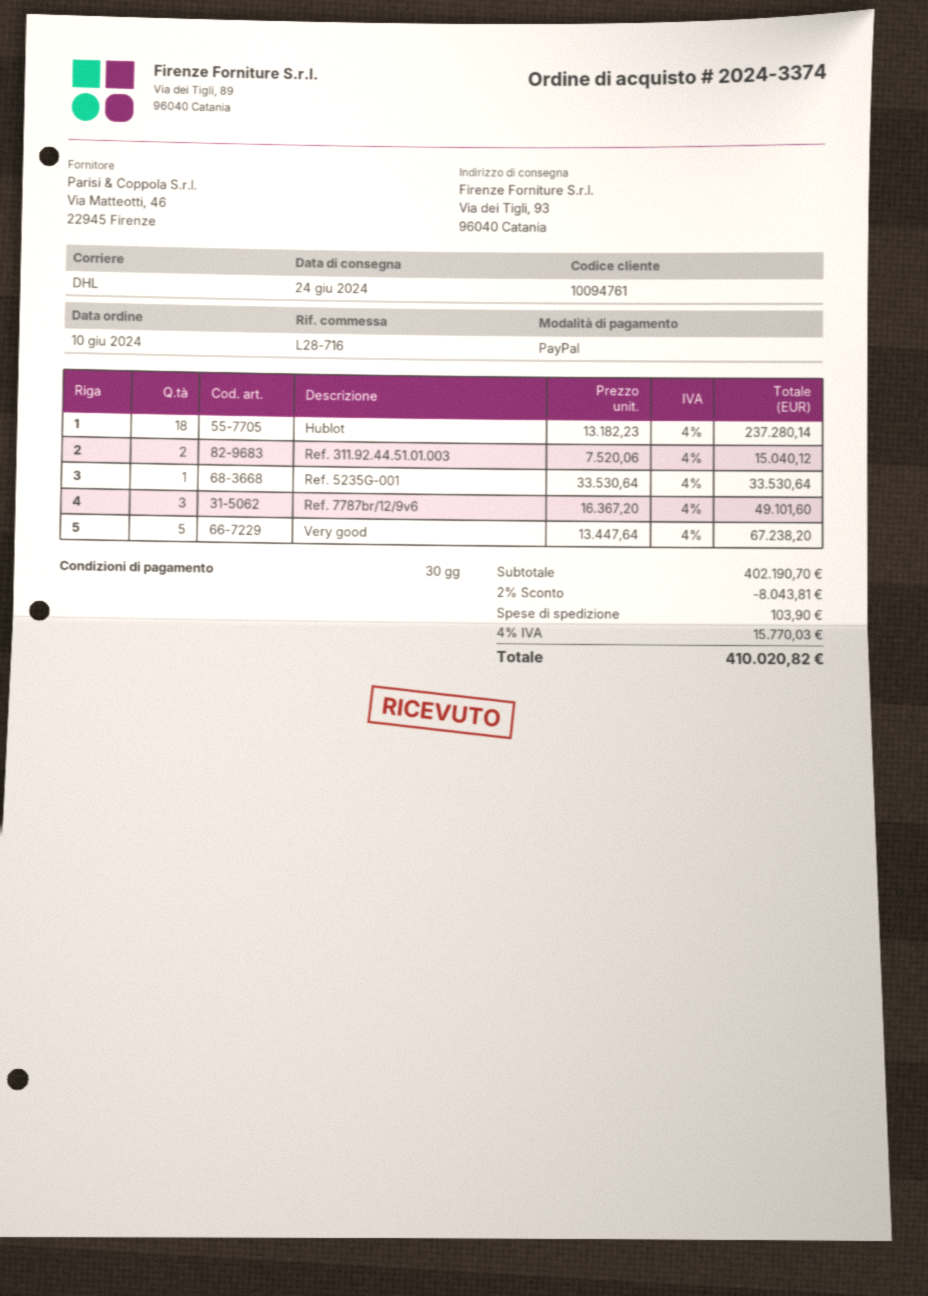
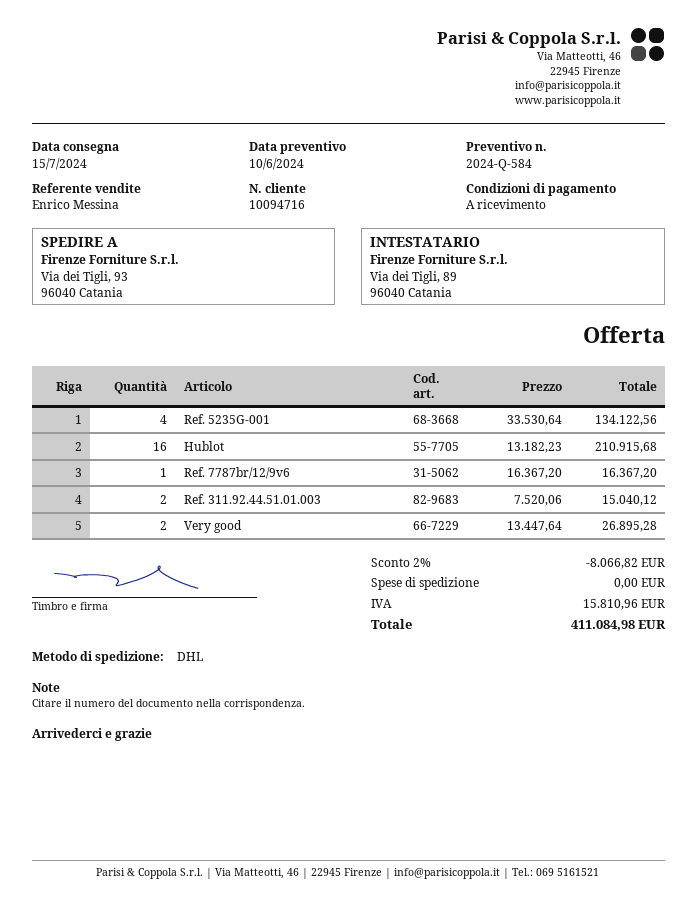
delivery date: 2024-06-24 -> 2024-07-15
payment terms: 30 days -> on receipt
customer number: 10094761 -> 10094716
Hublot: 18 x 13182.23 = 237280.14 -> 16 x 13182.23 = 210915.68
Ref. 5235G-001: 1 x 33530.64 = 33530.64 -> 4 x 33530.64 = 134122.56
Ref. 7787br/12/9v6: 3 x 16367.20 = 49101.60 -> 1 x 16367.20 = 16367.20
Very good: 5 x 13447.64 = 67238.20 -> 2 x 13447.64 = 26895.28
discount: 2% = 8043.81 -> 2% = 8066.82
shipping: 103.90 -> 0.00
tax: 15770.03 -> 15810.96
total: 410020.82 -> 411084.98

